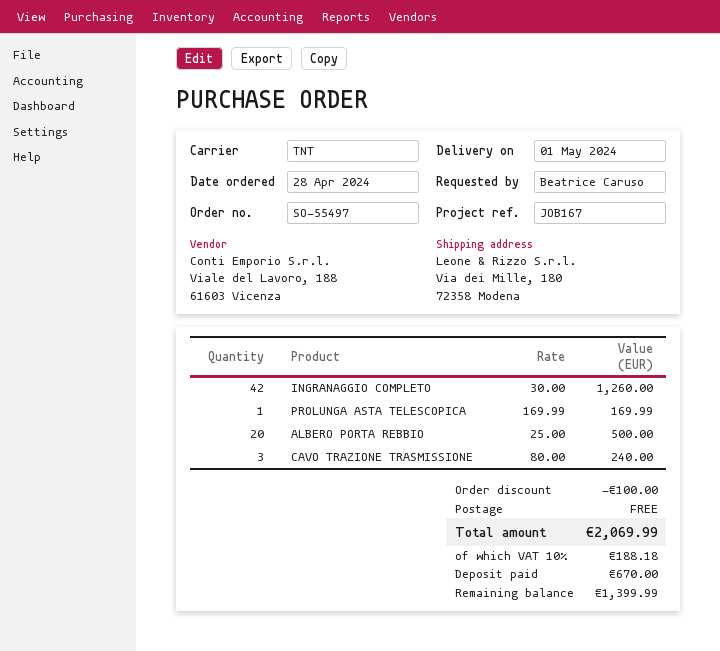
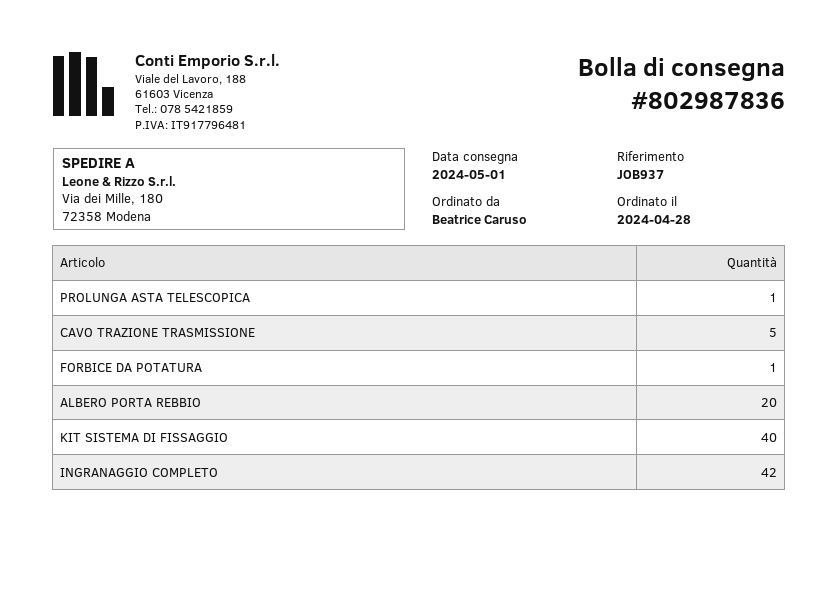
reference: JOB167 -> JOB937
CAVO TRAZIONE TRASMISSIONE: 3 -> 5
FORBICE DA POTATURA: none -> 1
KIT SISTEMA DI FISSAGGIO: none -> 40

